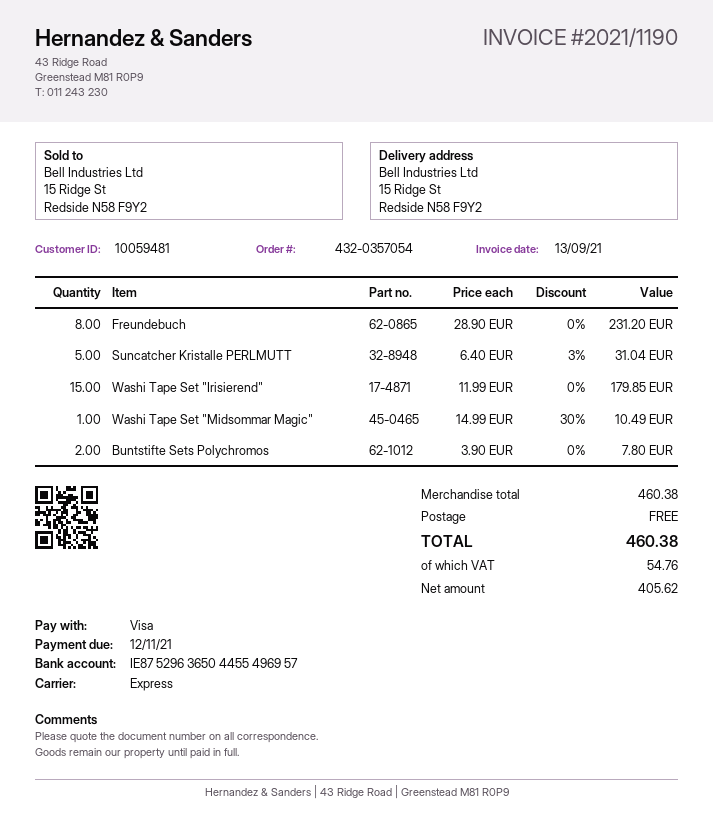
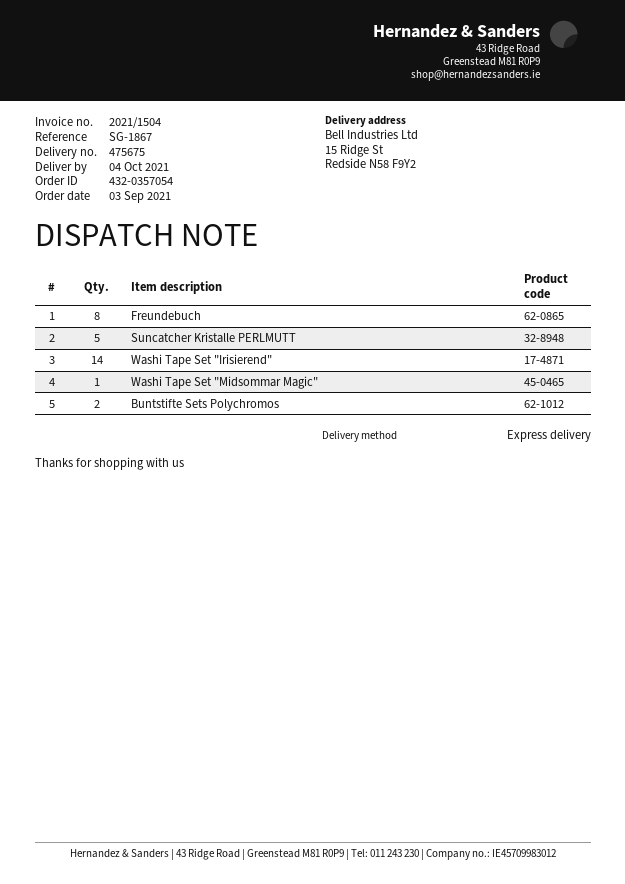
invoice number: 2021/1190 -> 2021/1504
Washi Tape Set "Irisierend": 15 -> 14

